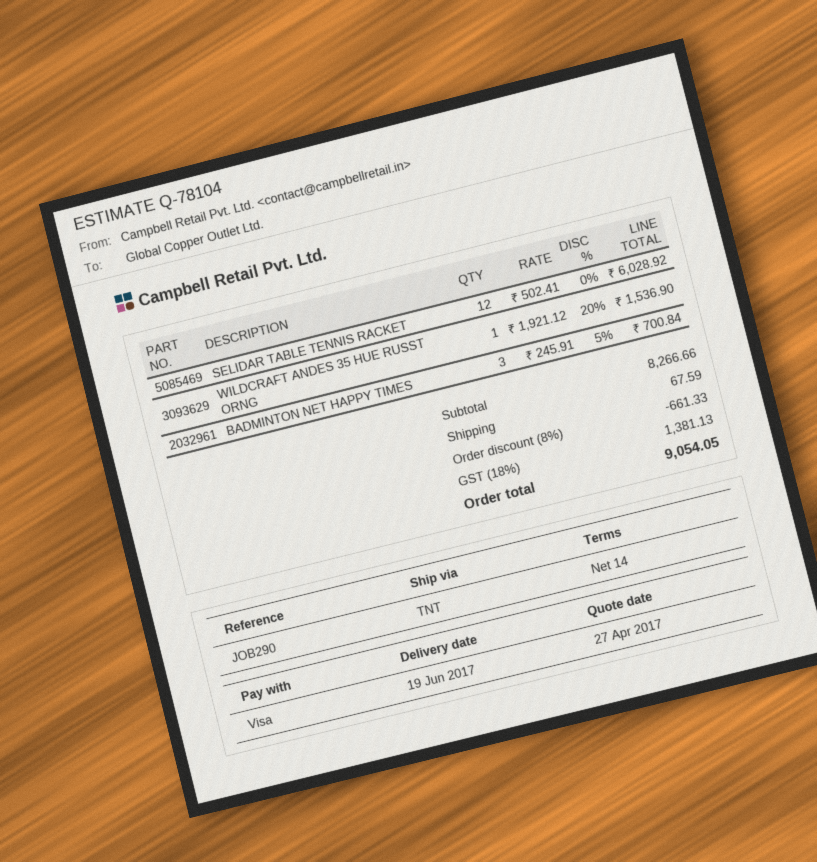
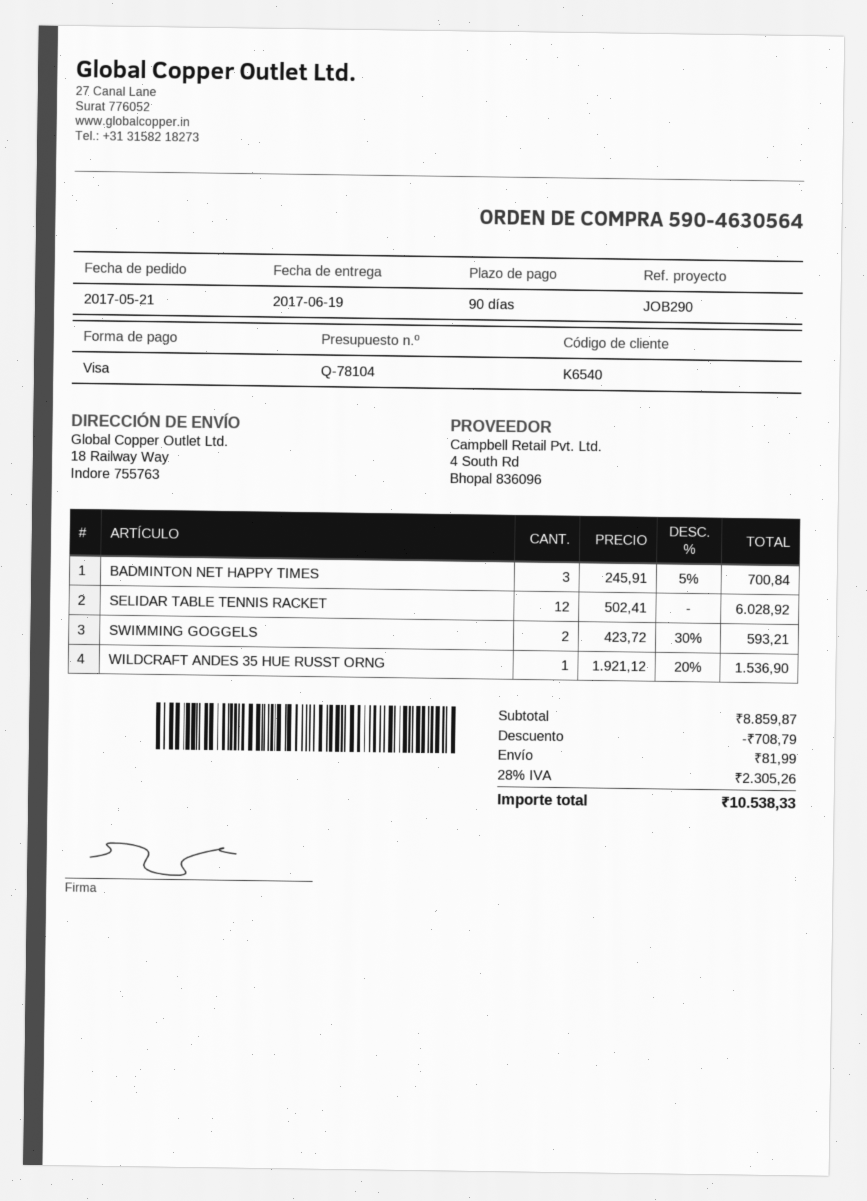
payment terms: 14 days -> 90 days
SWIMMING GOGGELS: none -> 2 x 423.72 - 30% = 593.21
subtotal: 8266.66 -> 8859.87
discount: 661.33 -> 708.79
shipping: 67.59 -> 81.99
tax: 18% = 1381.13 -> 28% = 2305.26
total: 9054.05 -> 10538.33

